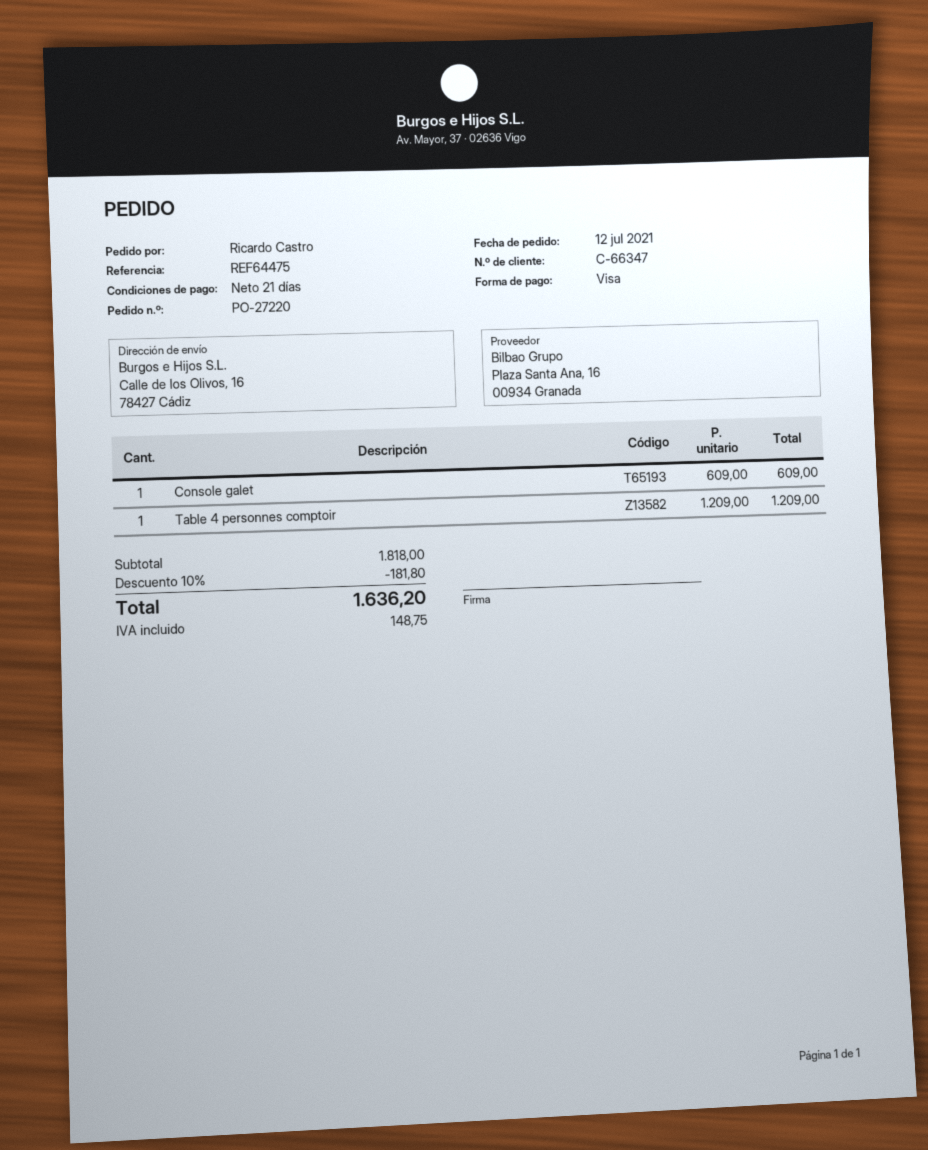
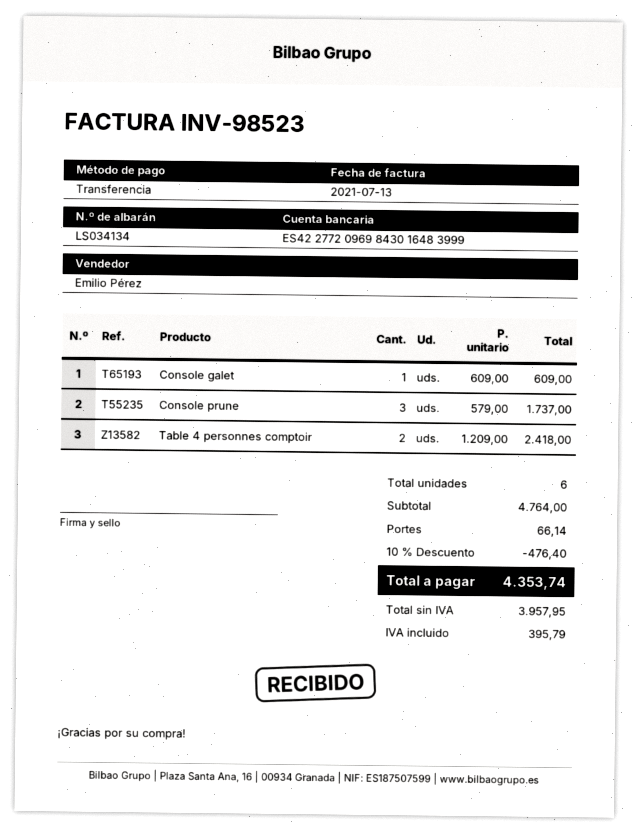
payment method: Visa -> bank transfer
Table 4 personnes comptoir: 1 x 1209.00 = 1209.00 -> 2 x 1209.00 = 2418.00
Console prune: none -> 3 x 579.00 = 1737.00
subtotal: 1818.00 -> 4764.00
discount: 10% = 181.80 -> 10% = 476.40
shipping: none -> 66.14
tax: 148.75 -> 395.79
total: 1636.20 -> 4353.74

